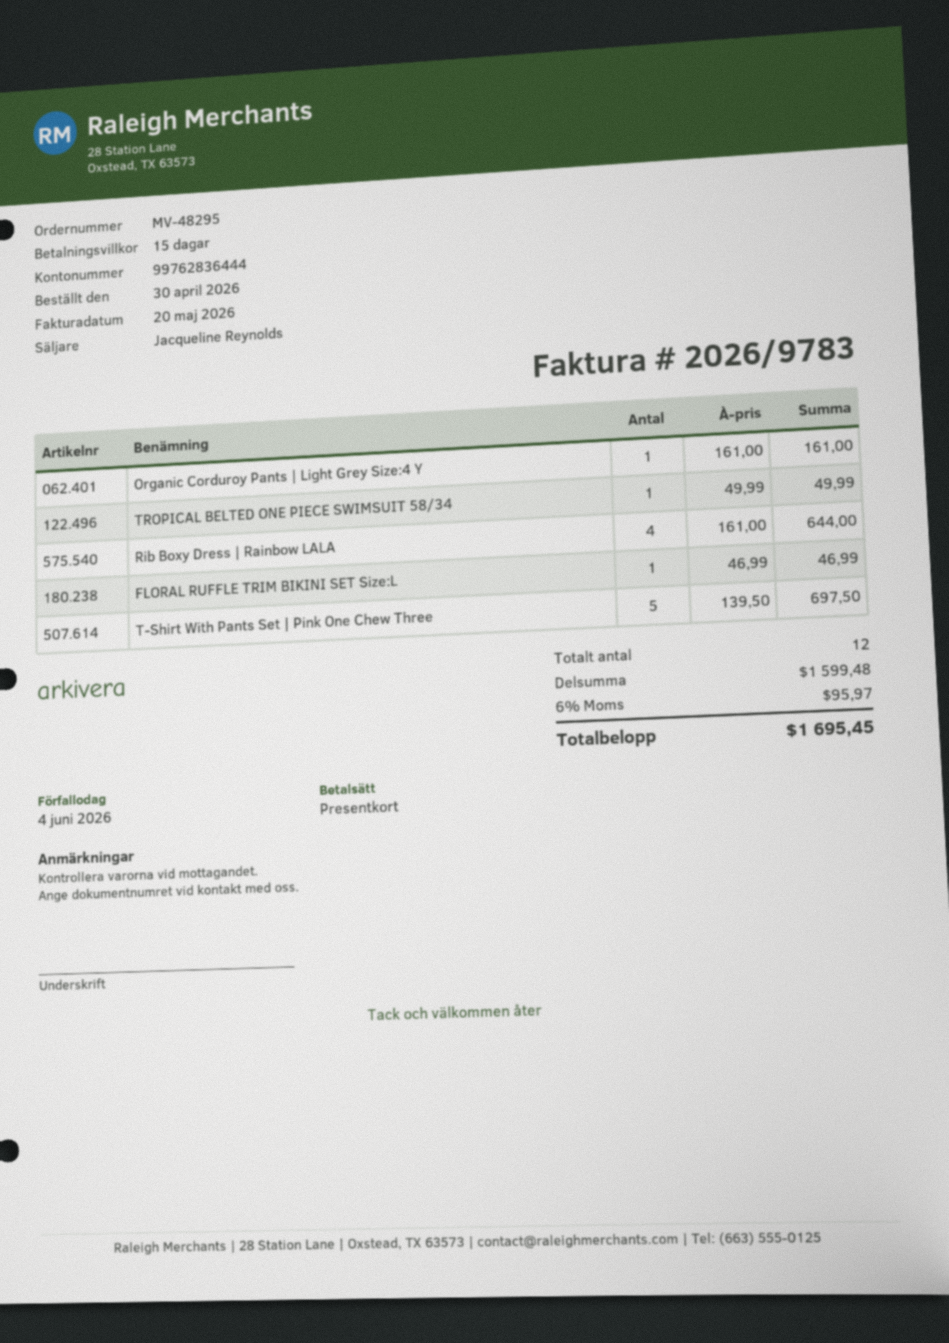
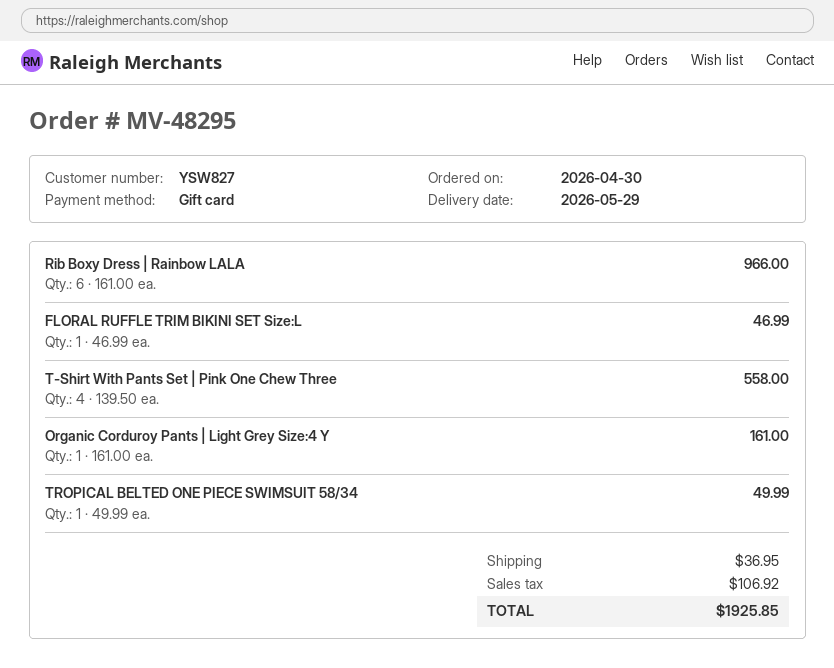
Rib Boxy Dress | Rainbow LALA: 4 x 161.00 = 644.00 -> 6 x 161.00 = 966.00
T-Shirt With Pants Set | Pink One Chew Three: 5 x 139.50 = 697.50 -> 4 x 139.50 = 558.00
shipping: none -> 36.95
tax: 95.97 -> 106.92
total: 1695.45 -> 1925.85

